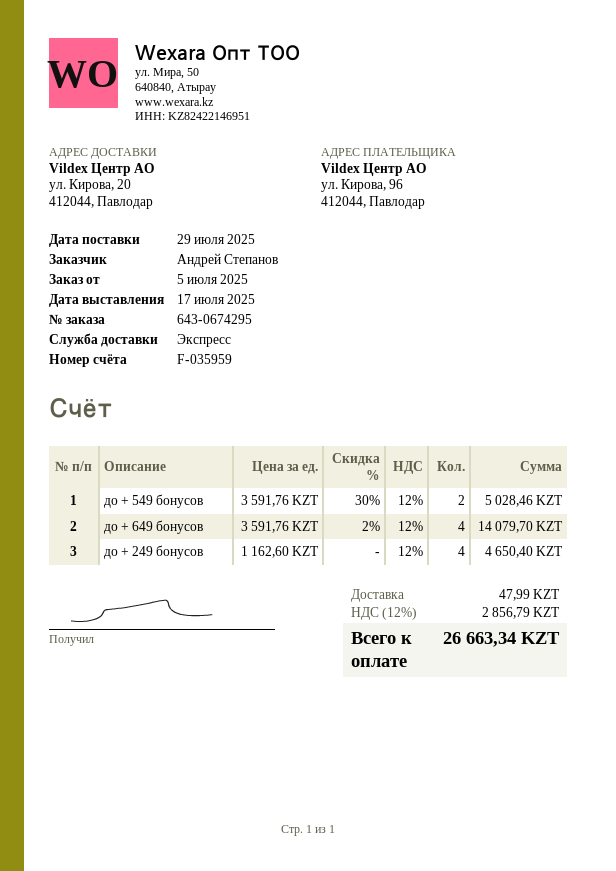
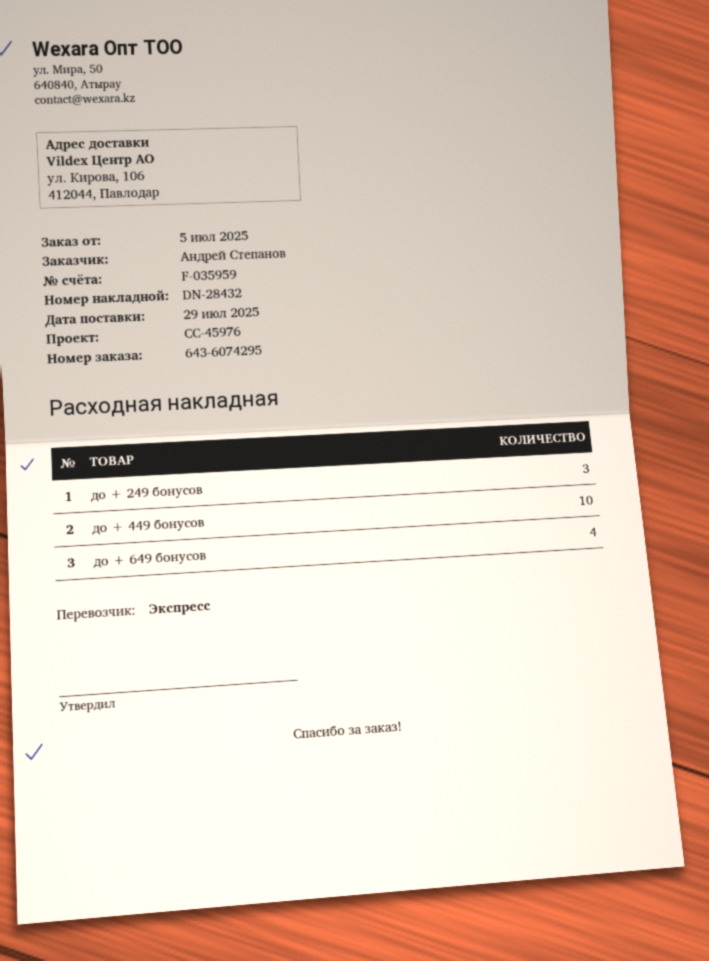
order number: 643-0674295 -> 643-6074295
ship to: ул. Кирова, 20, 412044, Павлодар -> ул. Кирова, 106, 412044, Павлодар
до + 549 бонусов: 2 -> none
до + 249 бонусов: 4 -> 3
до + 449 бонусов: none -> 10

